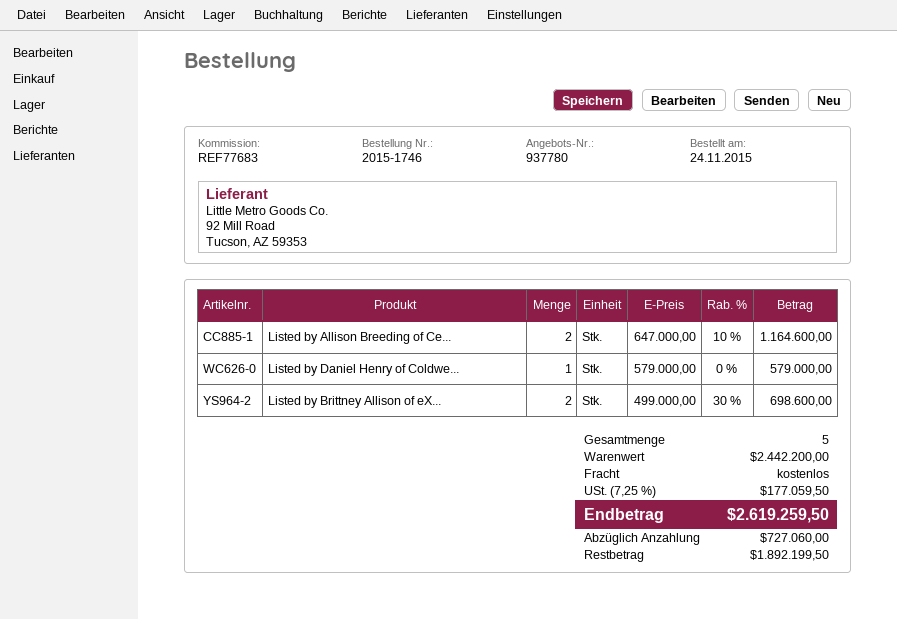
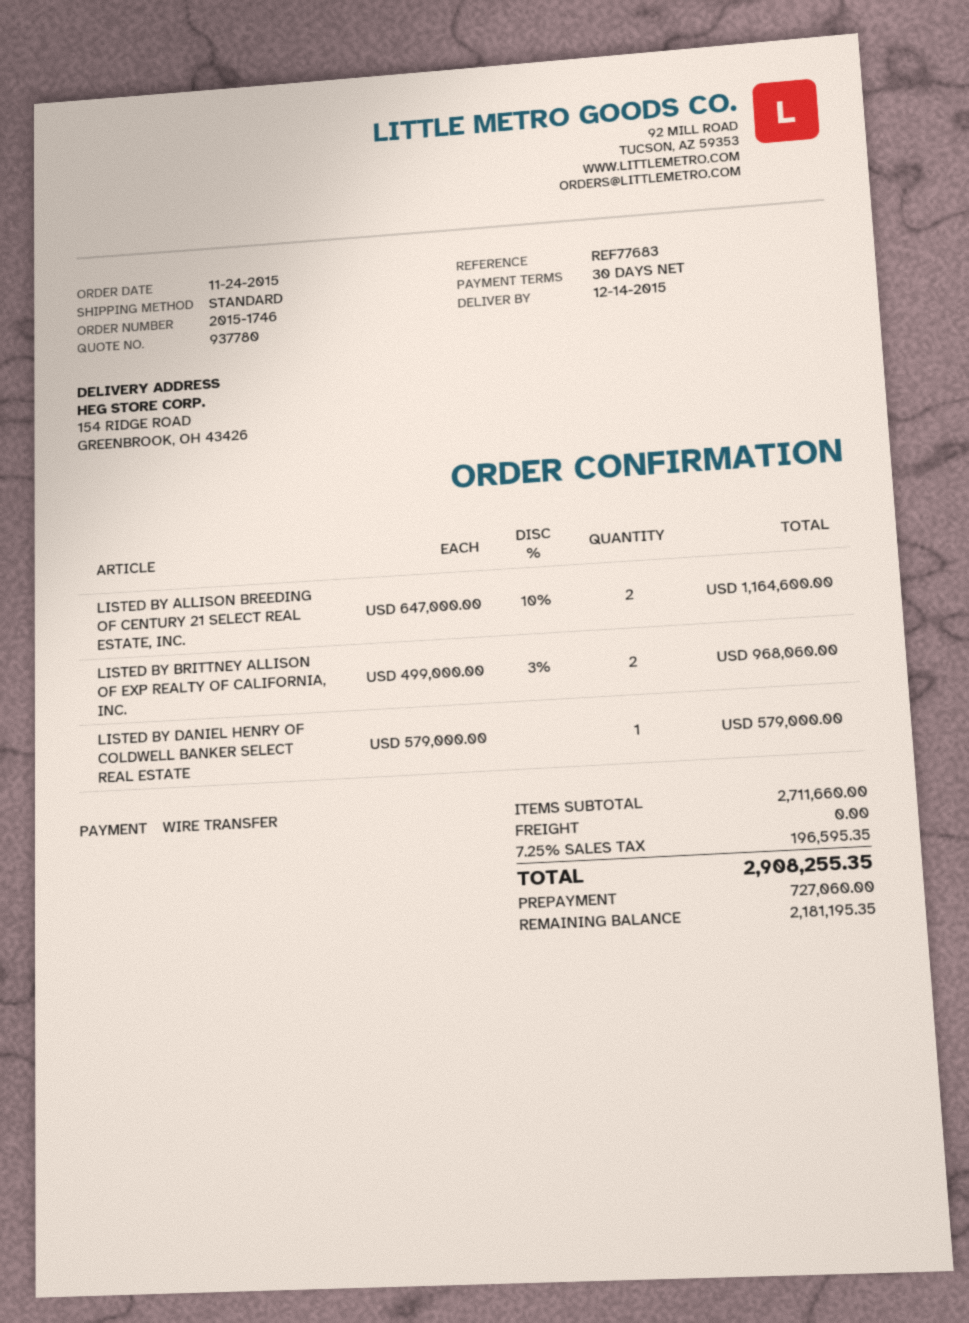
Listed by Brittney Allison of eX...: 2 x 499000.00 - 30% = 698600.00 -> 2 x 499000.00 - 3% = 968060.00
subtotal: 2442200.00 -> 2711660.00
tax: 7.25% = 177059.50 -> 7.25% = 196595.35
total: 2619259.50 -> 2908255.35
balance: 1892199.50 -> 2181195.35

